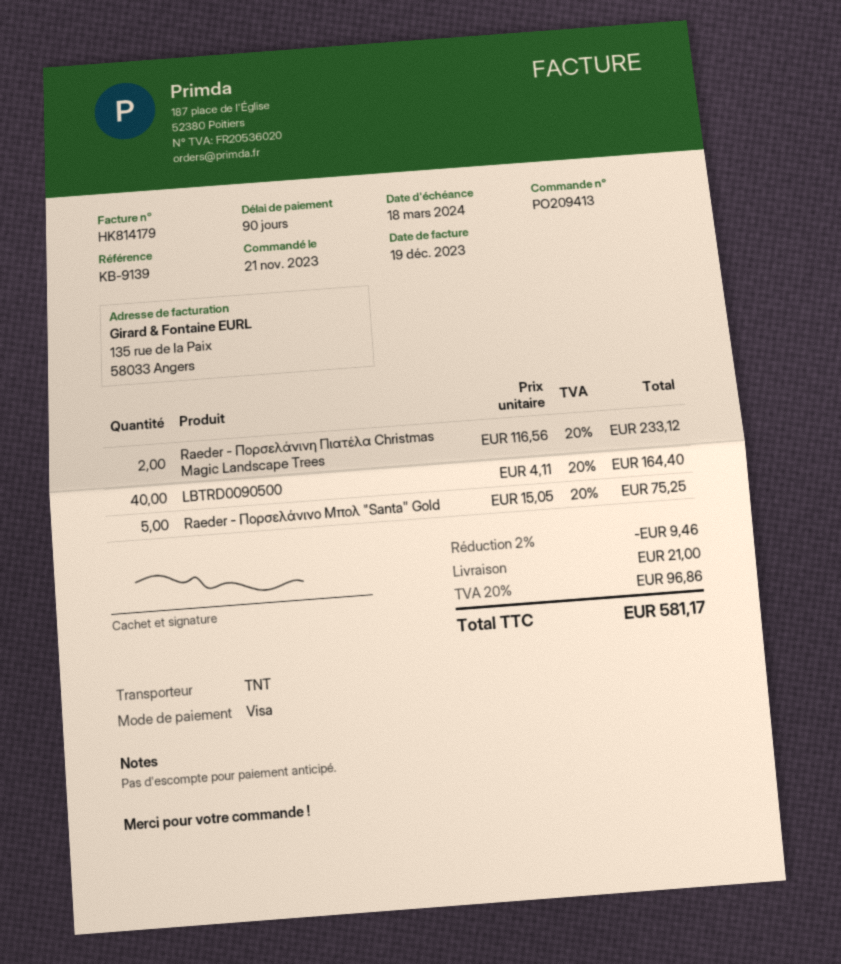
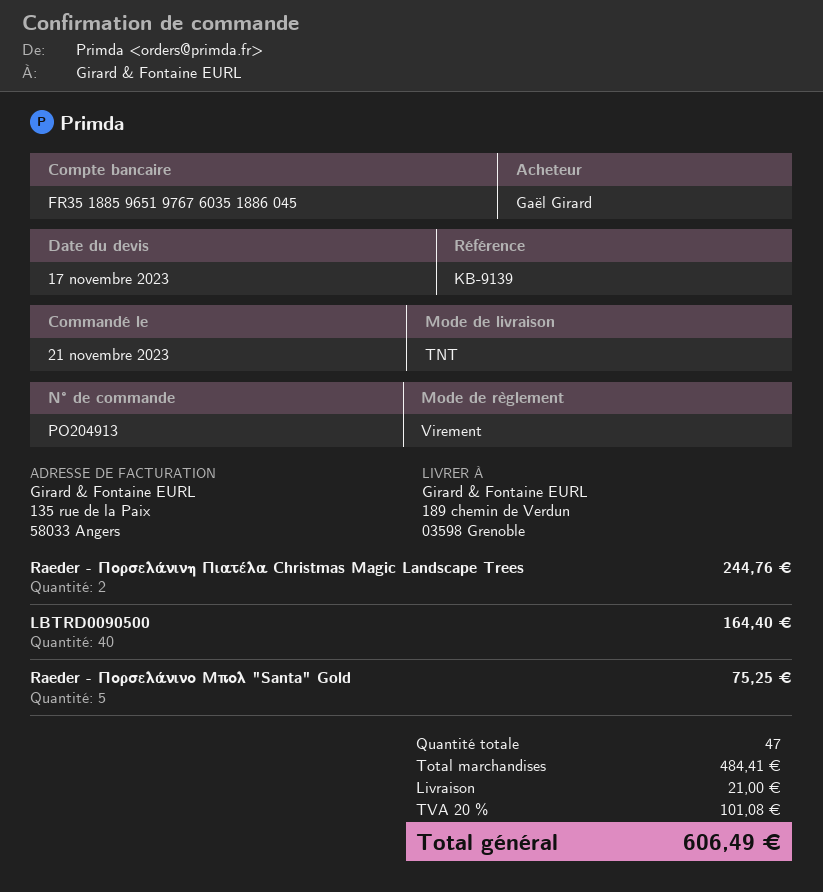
order number: PO209413 -> PO204913
payment method: Visa -> bank transfer
Raeder - Πορσελάνινη Πιατέλα Christmas Magic Landscape Trees: 2 for 233.12 -> 2 for 244.76
discount: 2% = 9.46 -> none
tax: 20% = 96.86 -> 20% = 101.08
total: 581.17 -> 606.49

